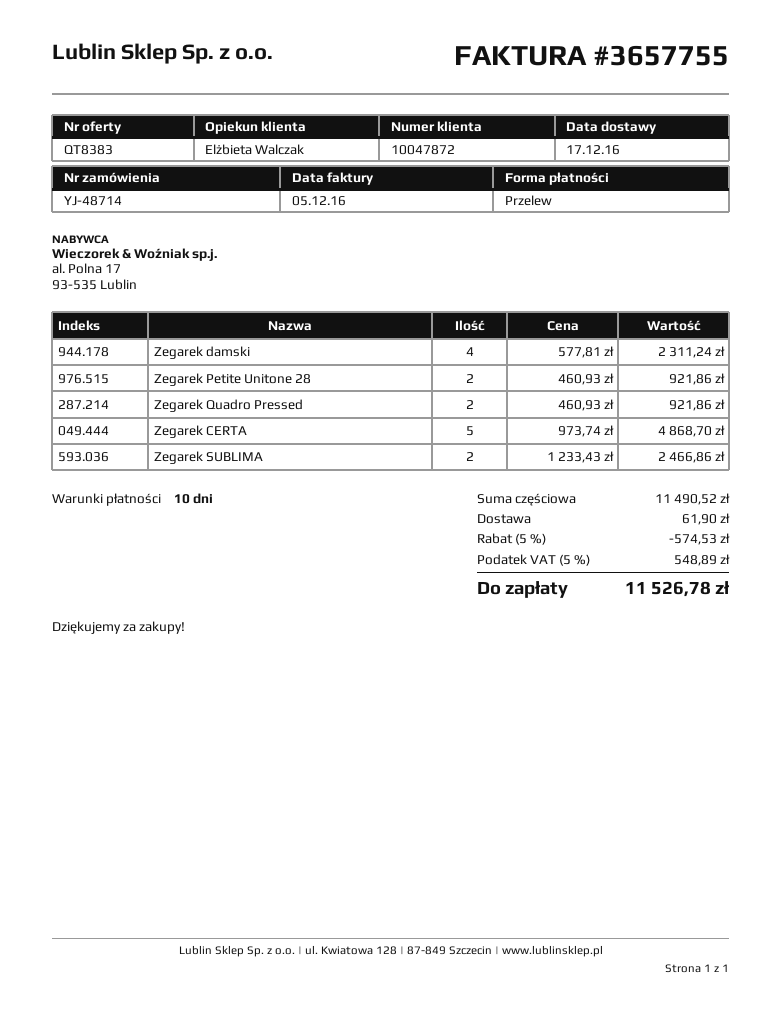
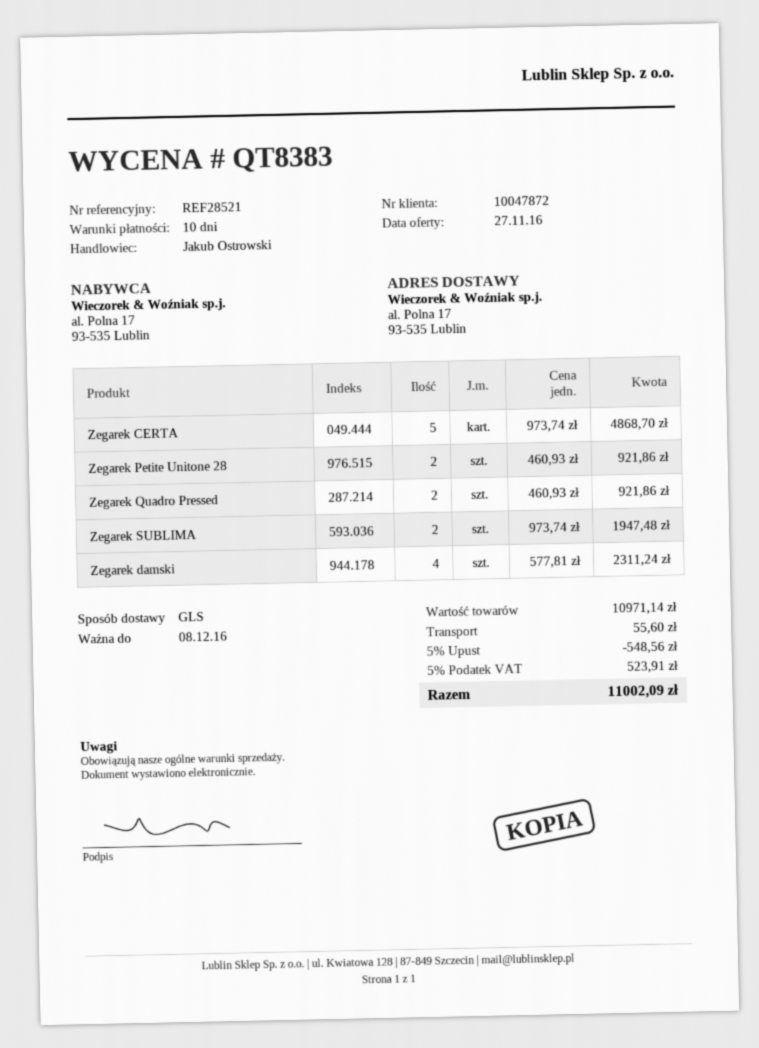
sales rep: Elżbieta Walczak -> Jakub Ostrowski
Zegarek SUBLIMA: 2 x 1233.43 = 2466.86 -> 2 x 973.74 = 1947.48
subtotal: 11490.52 -> 10971.14
discount: 5% = 574.53 -> 5% = 548.56
shipping: 61.90 -> 55.60
tax: 5% = 548.89 -> 5% = 523.91
total: 11526.78 -> 11002.09

